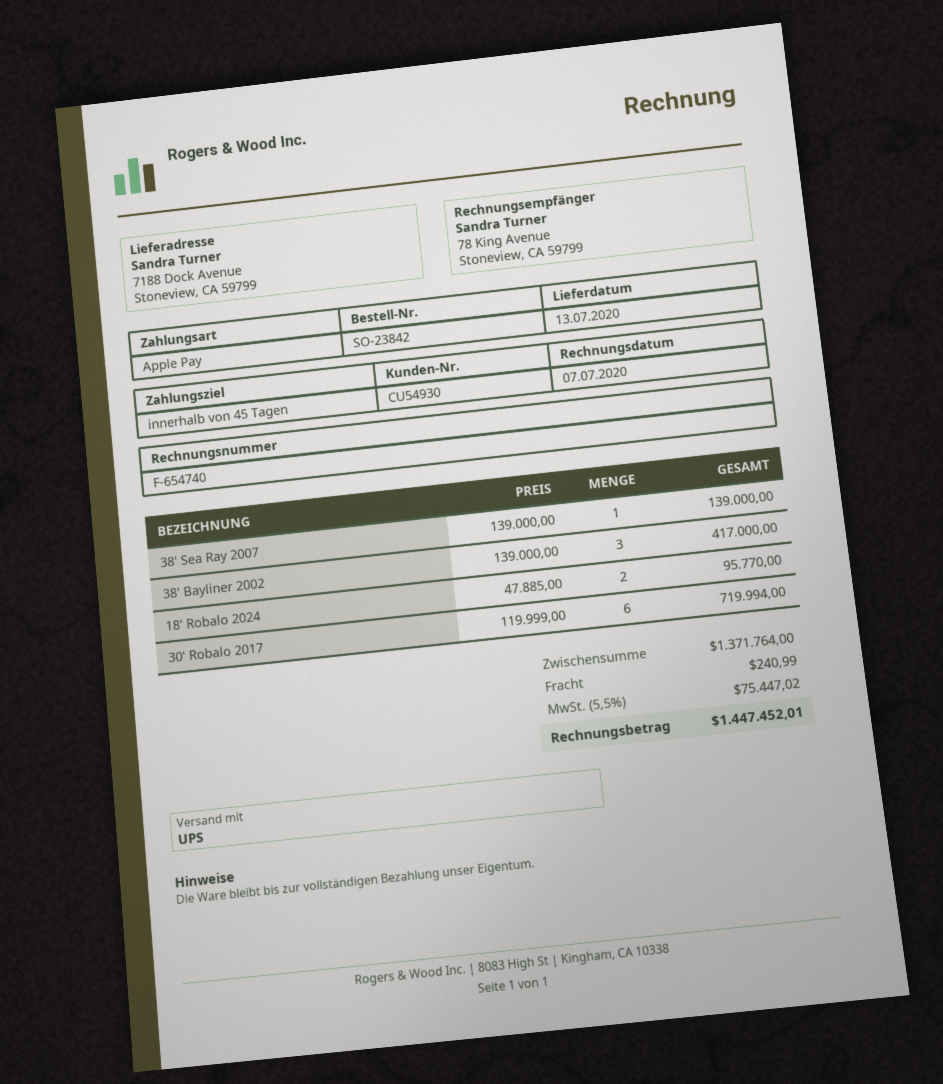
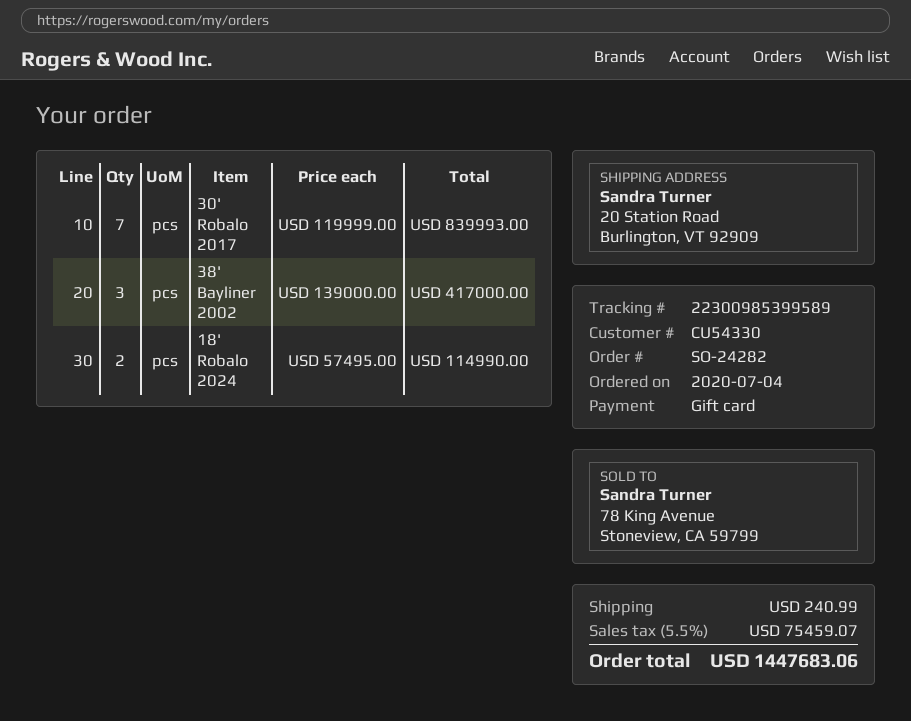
order number: SO-23842 -> SO-24282
customer number: CU54930 -> CU54330
payment method: Apple Pay -> gift card
ship to: 7188 Dock Avenue, Stoneview, CA 59799 -> 20 Station Road, Burlington, VT 92909
38' Sea Ray 2007: 1 x 139000.00 = 139000.00 -> none
18' Robalo 2024: 2 x 47885.00 = 95770.00 -> 2 x 57495.00 = 114990.00
30' Robalo 2017: 6 x 119999.00 = 719994.00 -> 7 x 119999.00 = 839993.00
tax: 5.5% = 75447.02 -> 5.5% = 75459.07
total: 1447452.01 -> 1447683.06

